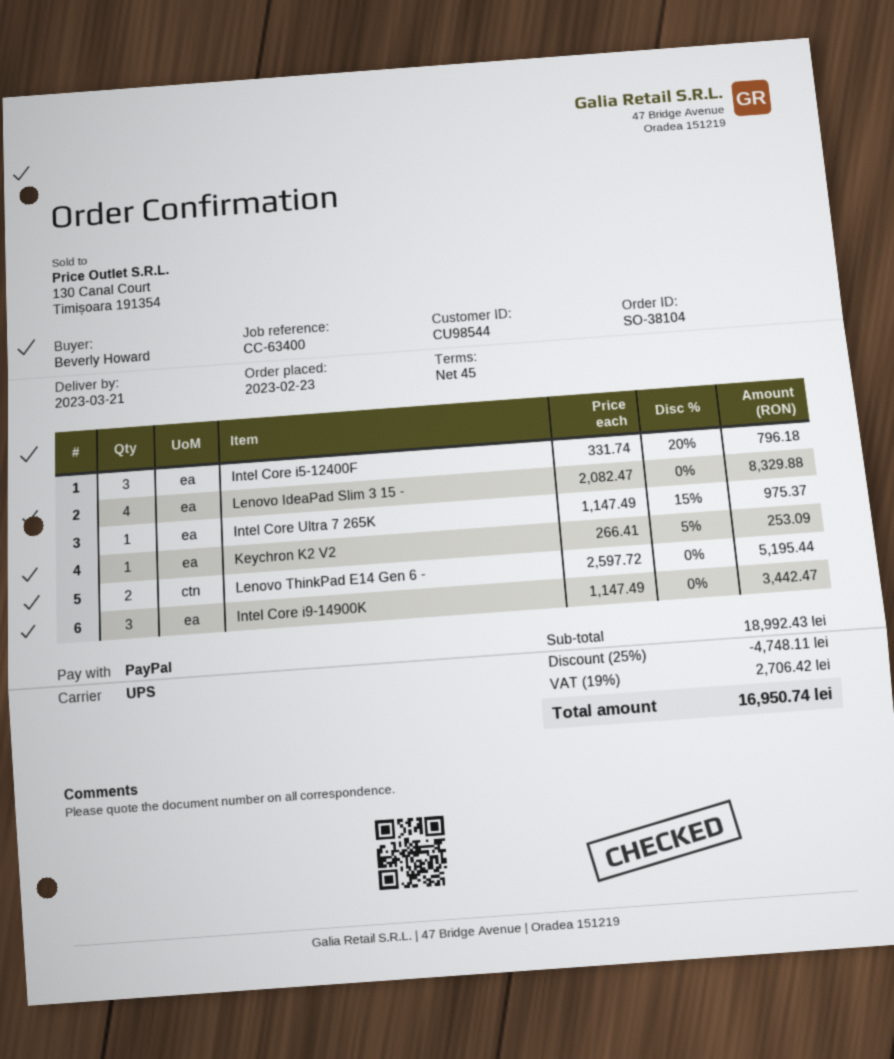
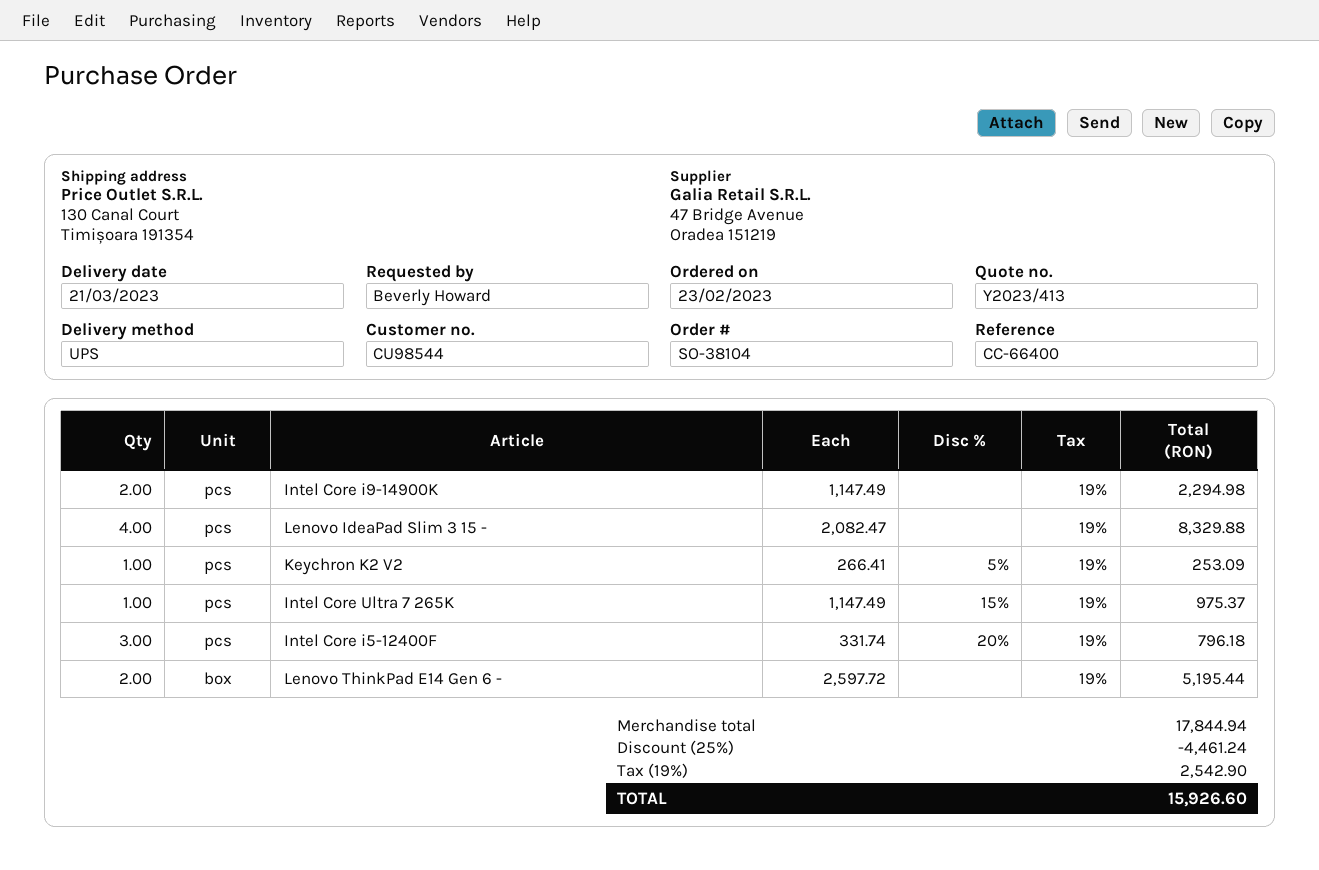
reference: CC-63400 -> CC-66400
Intel Core i9-14900K: 3 x 1147.49 = 3442.47 -> 2 x 1147.49 = 2294.98
subtotal: 18992.43 -> 17844.94
discount: 25% = 4748.11 -> 25% = 4461.24
tax: 19% = 2706.42 -> 19% = 2542.90
total: 16950.74 -> 15926.60

